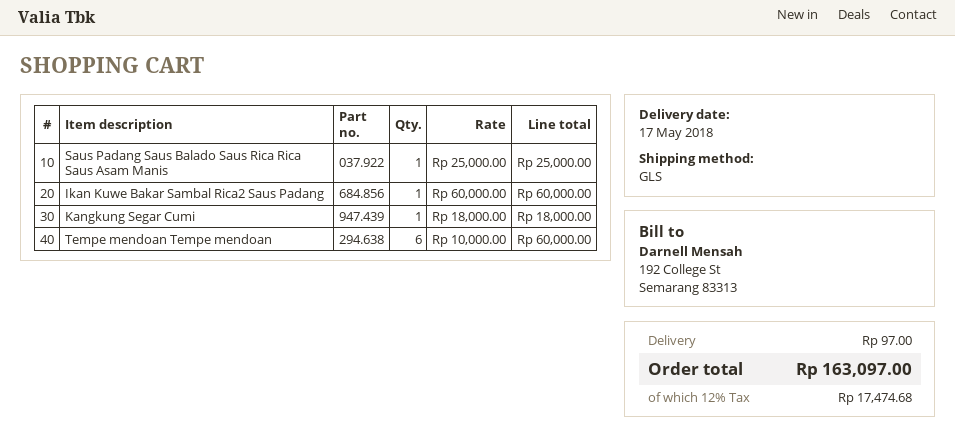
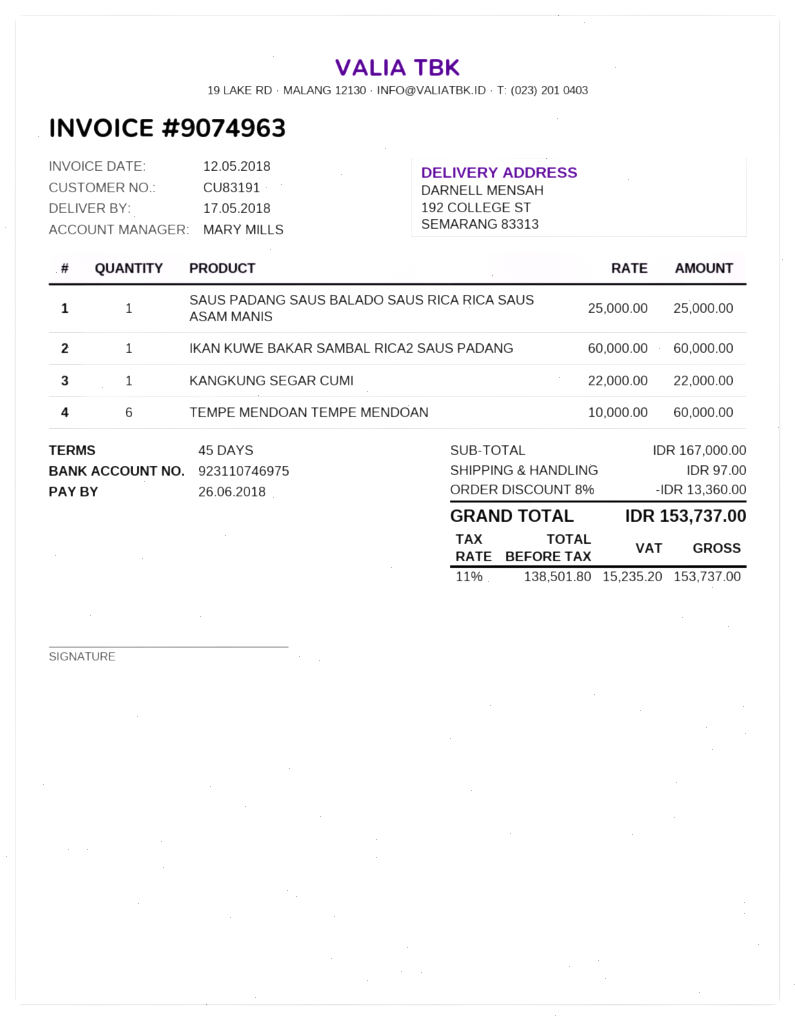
Kangkung Segar Cumi: 1 x 18000.00 = 18000.00 -> 1 x 22000.00 = 22000.00
discount: none -> 8% = 13360.00
tax: 12% = 17474.68 -> 11% = 15235.20
total: 163097.00 -> 153737.00

